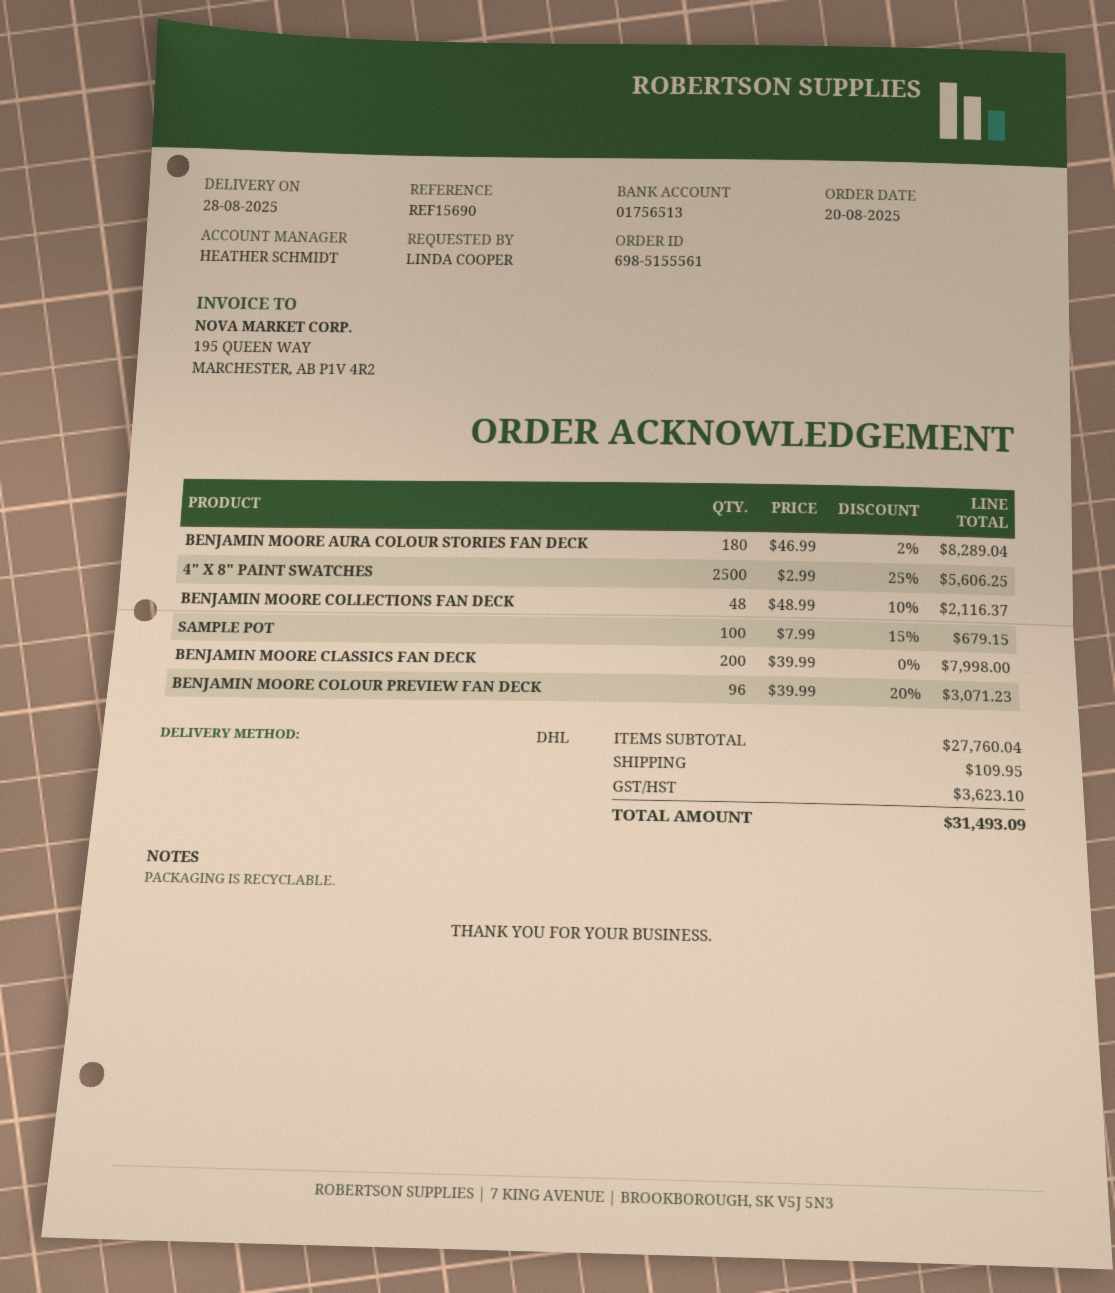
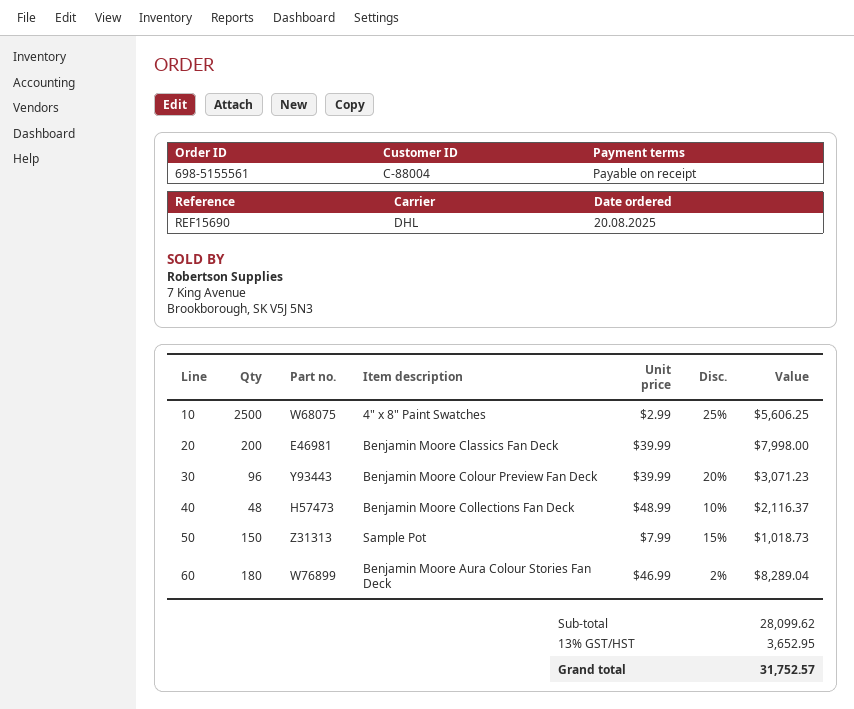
SAMPLE POT: 100 x 7.99 - 15% = 679.15 -> 150 x 7.99 - 15% = 1018.73
subtotal: 27760.04 -> 28099.62
shipping: 109.95 -> none
tax: 3623.10 -> 3652.95
total: 31493.09 -> 31752.57

